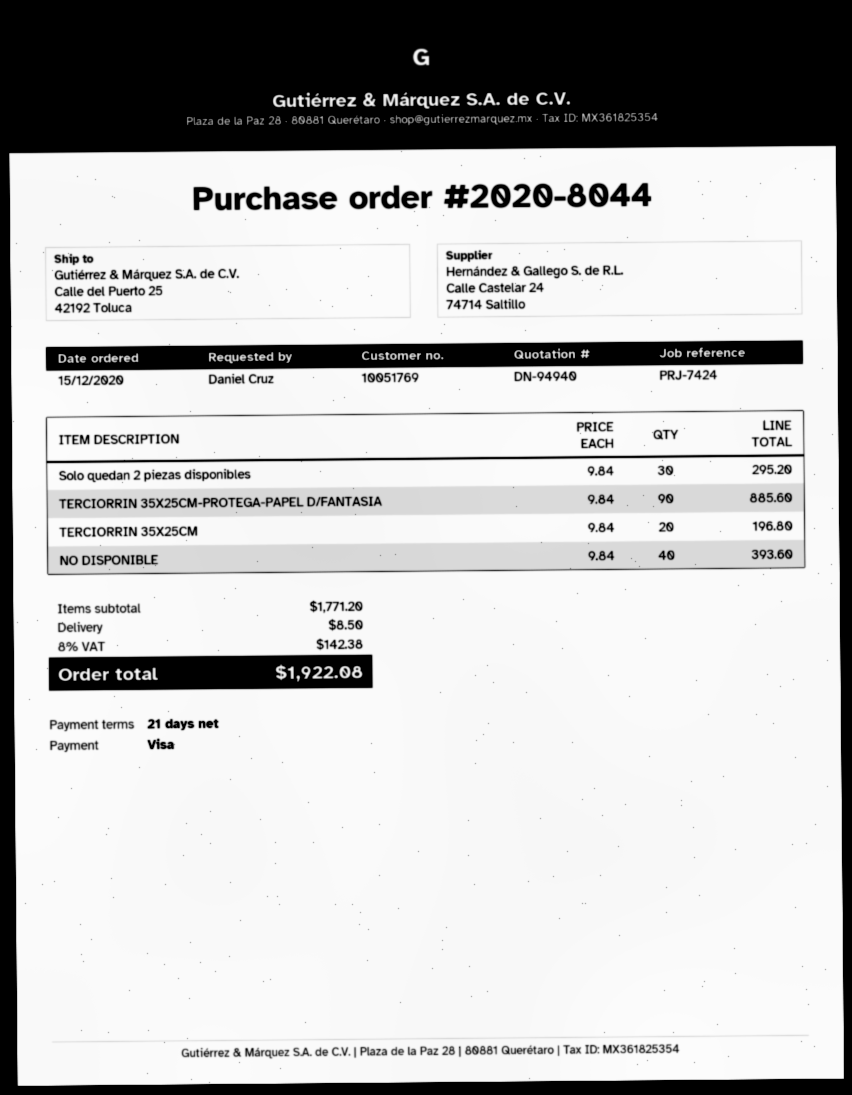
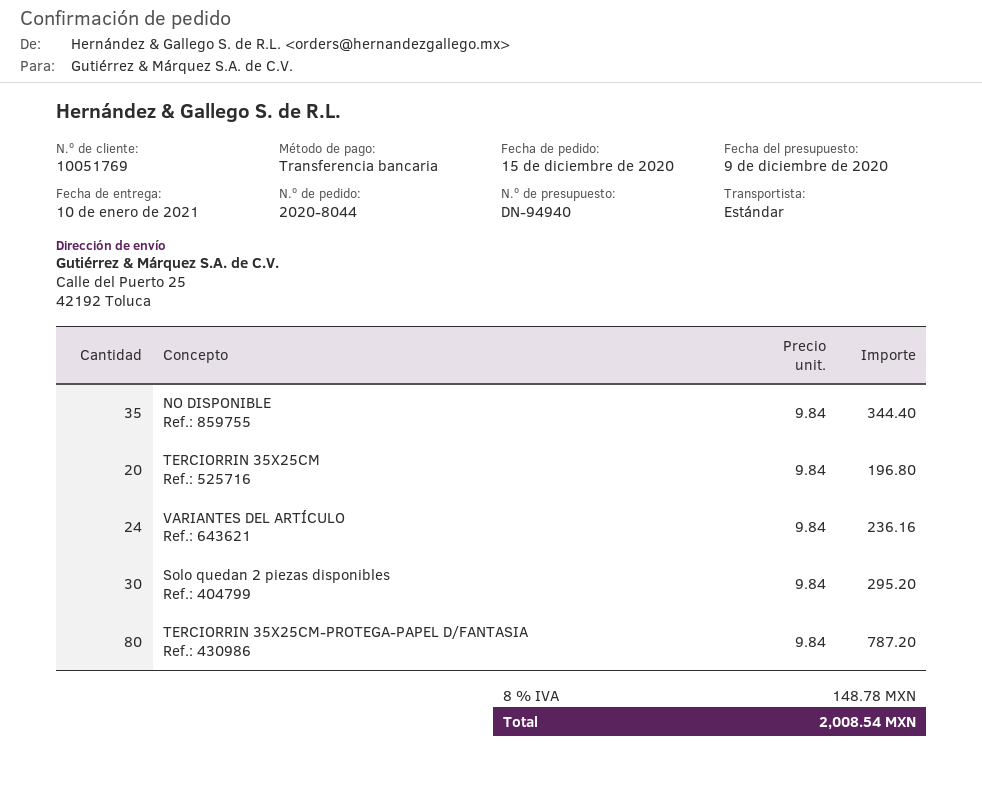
payment method: Visa -> bank transfer
TERCIORRIN 35X25CM-PROTEGA-PAPEL D/FANTASIA: 90 x 9.84 = 885.60 -> 80 x 9.84 = 787.20
NO DISPONIBLE: 40 x 9.84 = 393.60 -> 35 x 9.84 = 344.40
VARIANTES DEL ARTÍCULO: none -> 24 x 9.84 = 236.16
shipping: 8.50 -> none
tax: 8% = 142.38 -> 8% = 148.78
total: 1922.08 -> 2008.54

